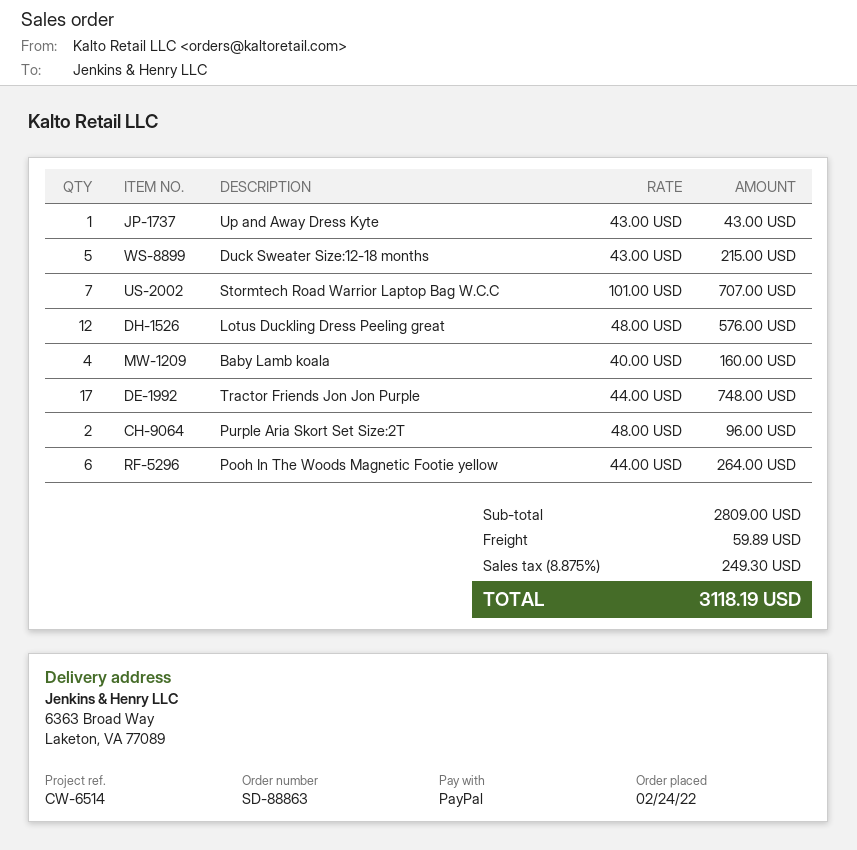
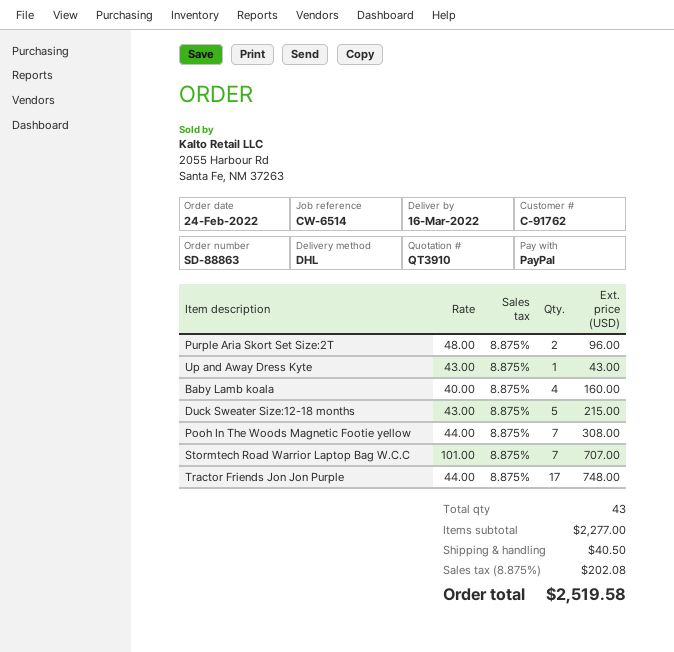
Lotus Duckling Dress Peeling great: 12 x 48.00 = 576.00 -> none
Pooh In The Woods Magnetic Footie yellow: 6 x 44.00 = 264.00 -> 7 x 44.00 = 308.00
subtotal: 2809.00 -> 2277.00
shipping: 59.89 -> 40.50
tax: 8.875% = 249.30 -> 8.875% = 202.08
total: 3118.19 -> 2519.58

